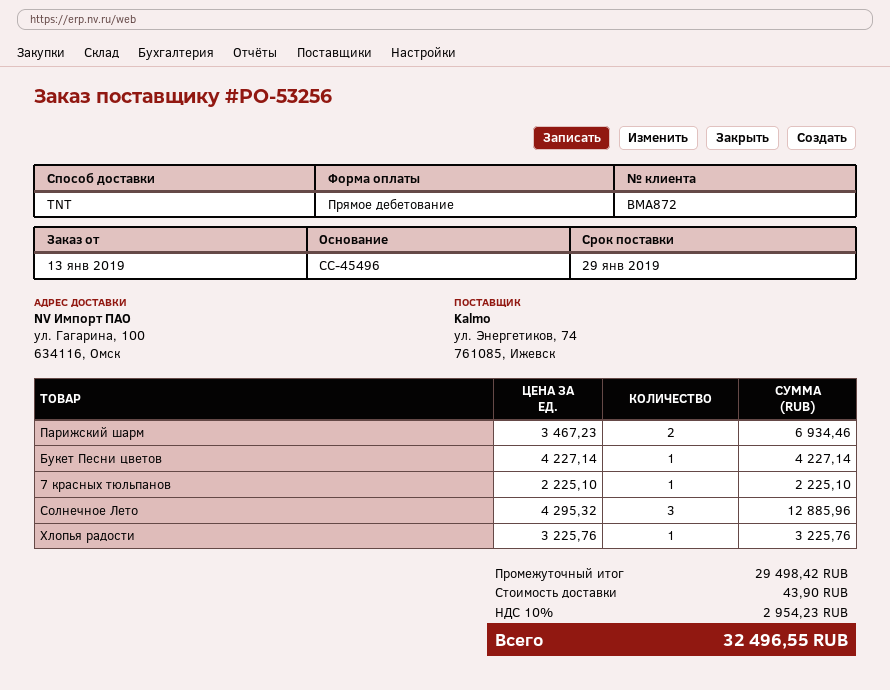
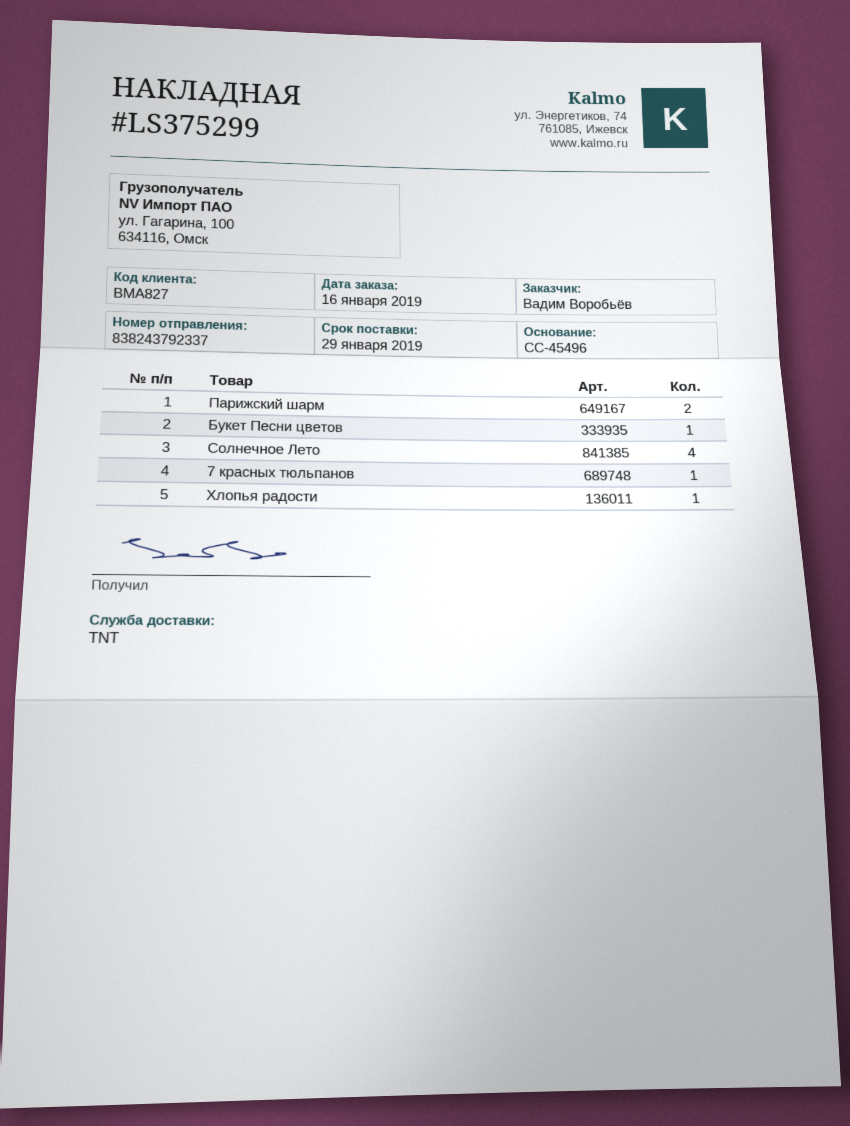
order date: 2019-01-13 -> 2019-01-16
customer number: BMA872 -> BMA827
Солнечное Лето: 3 -> 4

